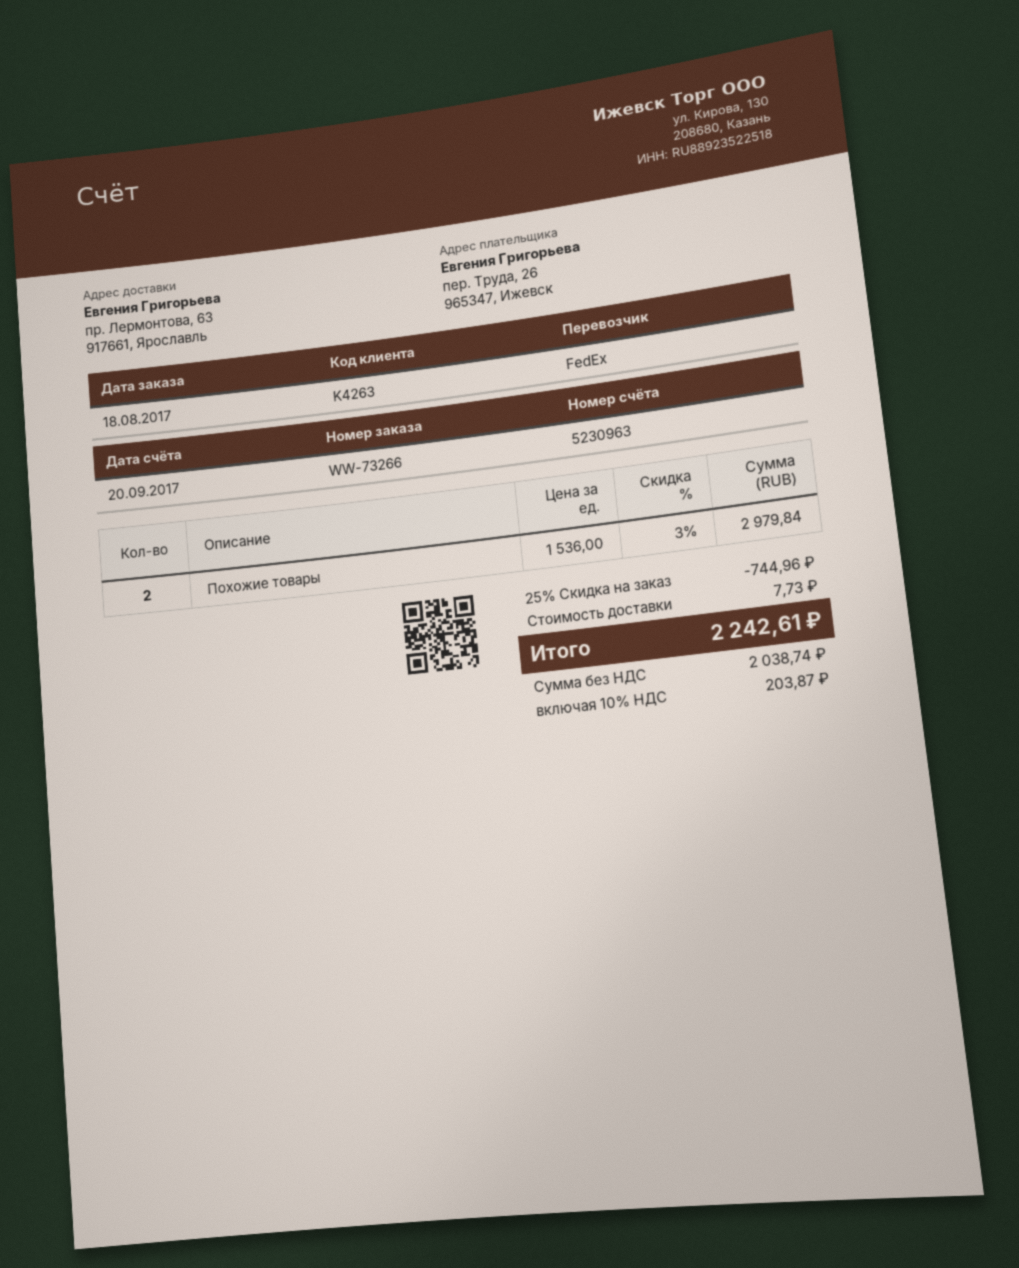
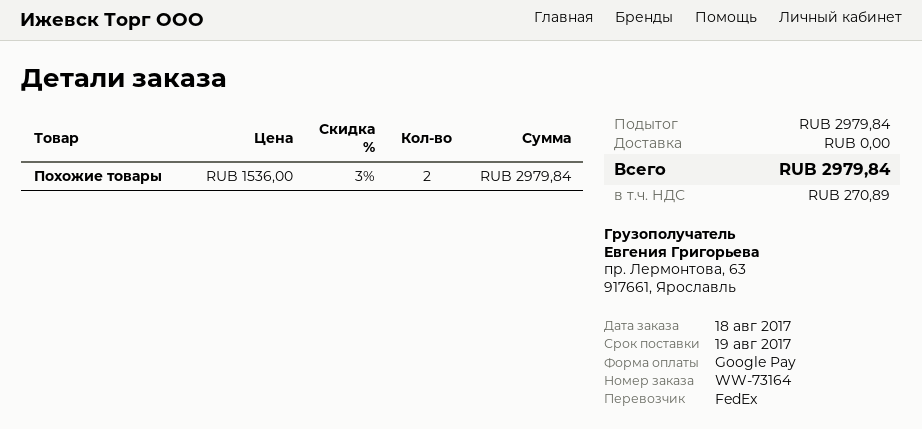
order number: WW-73266 -> WW-73164
discount: 25% = 744.96 -> none
shipping: 7.73 -> 0.00
tax: 203.87 -> 270.89
total: 2242.61 -> 2979.84

